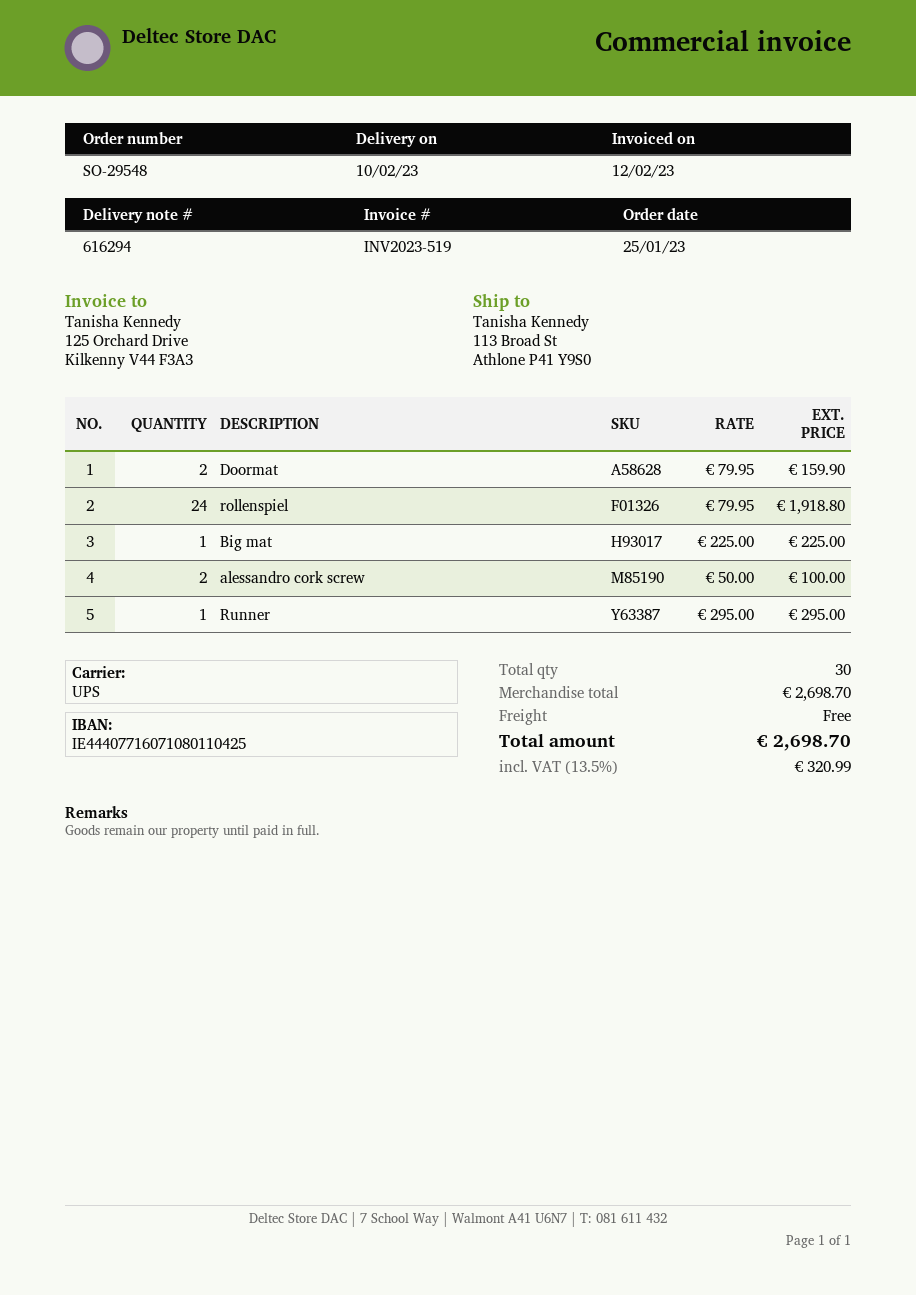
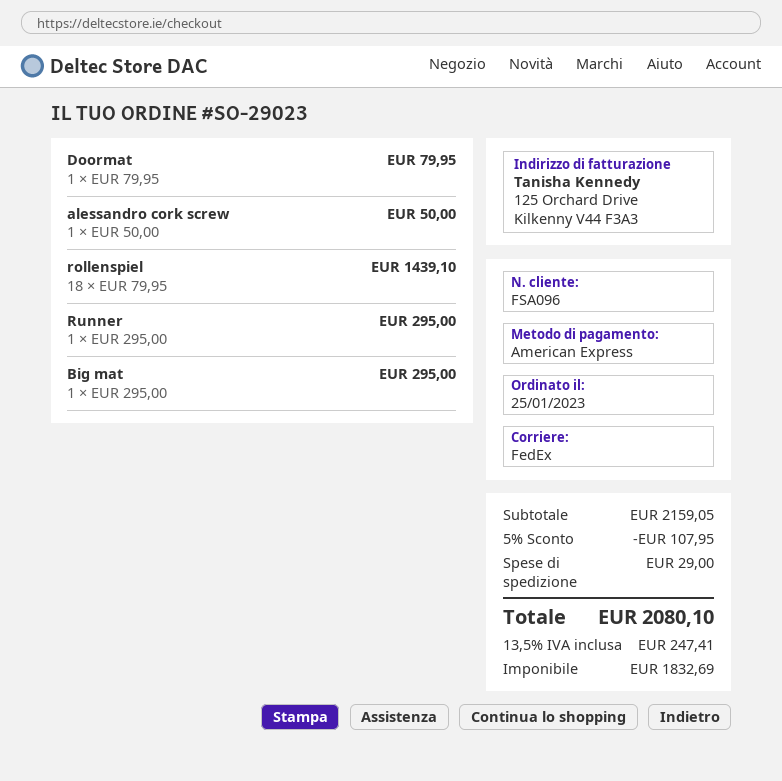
order number: SO-29548 -> SO-29023
shipping method: UPS -> FedEx
Doormat: 2 x 79.95 = 159.90 -> 1 x 79.95 = 79.95
rollenspiel: 24 x 79.95 = 1918.80 -> 18 x 79.95 = 1439.10
Big mat: 1 x 225.00 = 225.00 -> 1 x 295.00 = 295.00
alessandro cork screw: 2 x 50.00 = 100.00 -> 1 x 50.00 = 50.00
subtotal: 2698.70 -> 2159.05
discount: none -> 5% = 107.95
shipping: 0.00 -> 29.00
tax: 13.5% = 320.99 -> 13.5% = 247.41
total: 2698.70 -> 2080.10

